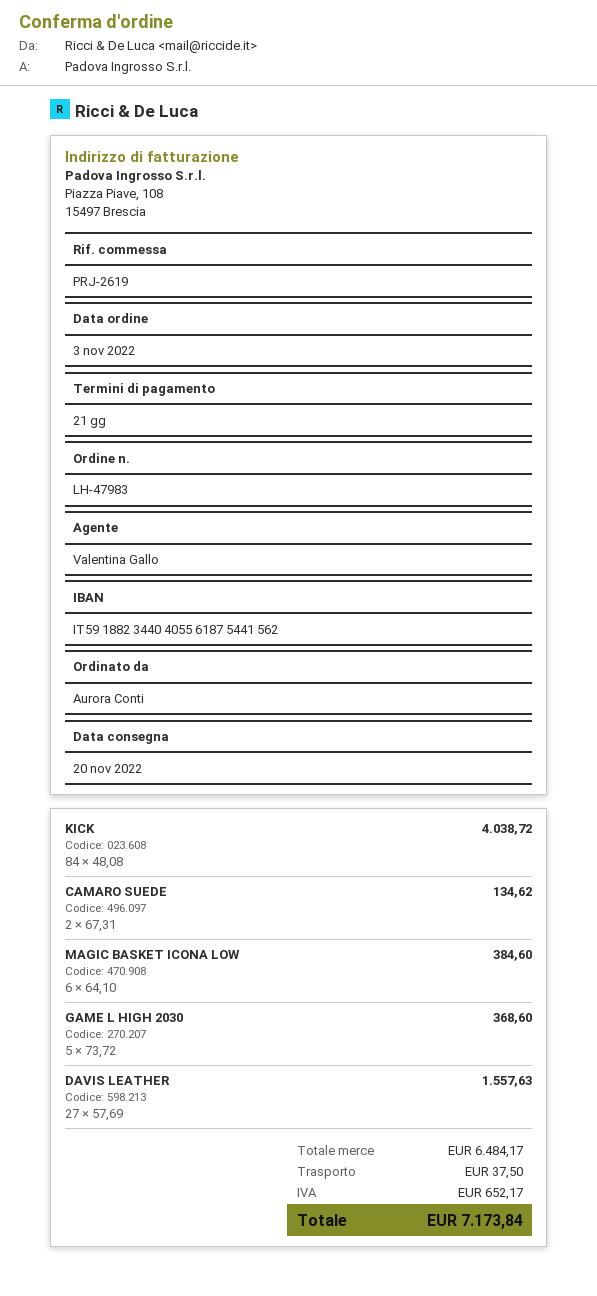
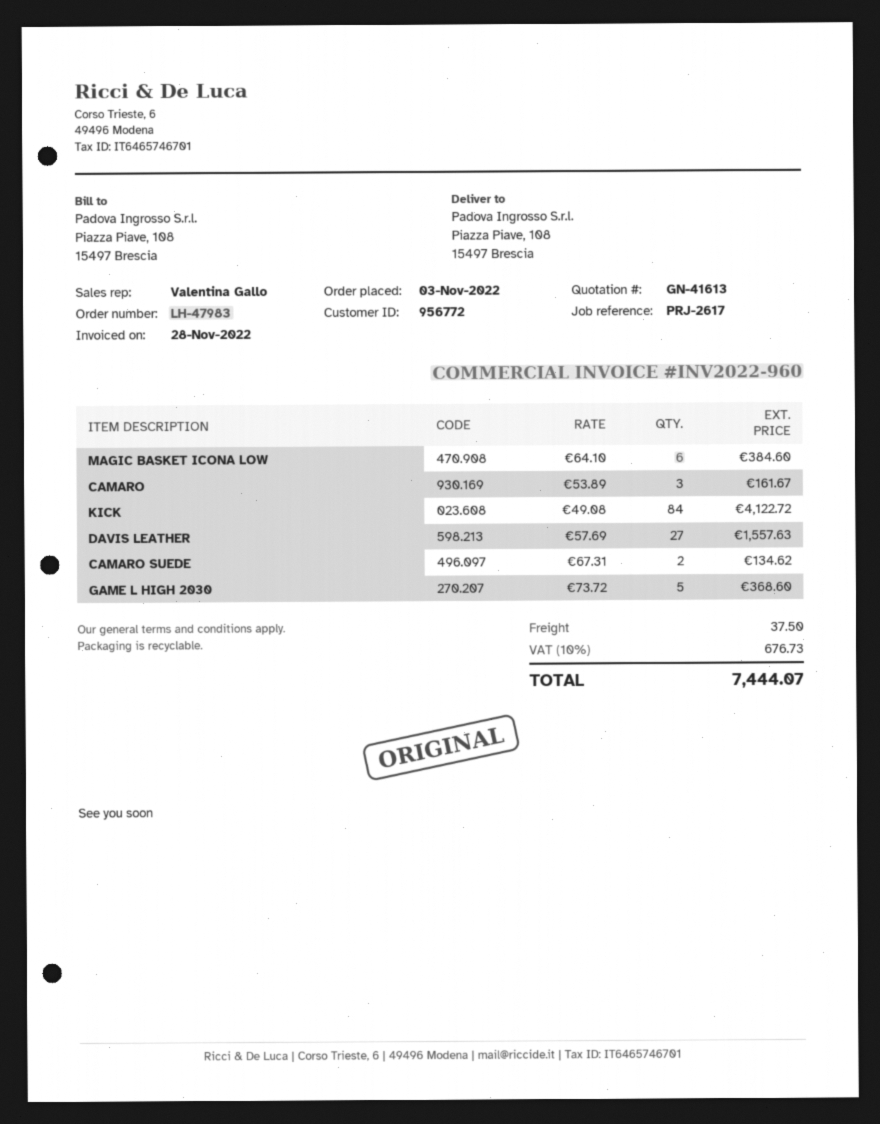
reference: PRJ-2619 -> PRJ-2617
KICK: 84 x 48.08 = 4038.72 -> 84 x 49.08 = 4122.72
CAMARO: none -> 3 x 53.89 = 161.67
tax: 652.17 -> 676.73
total: 7173.84 -> 7444.07

